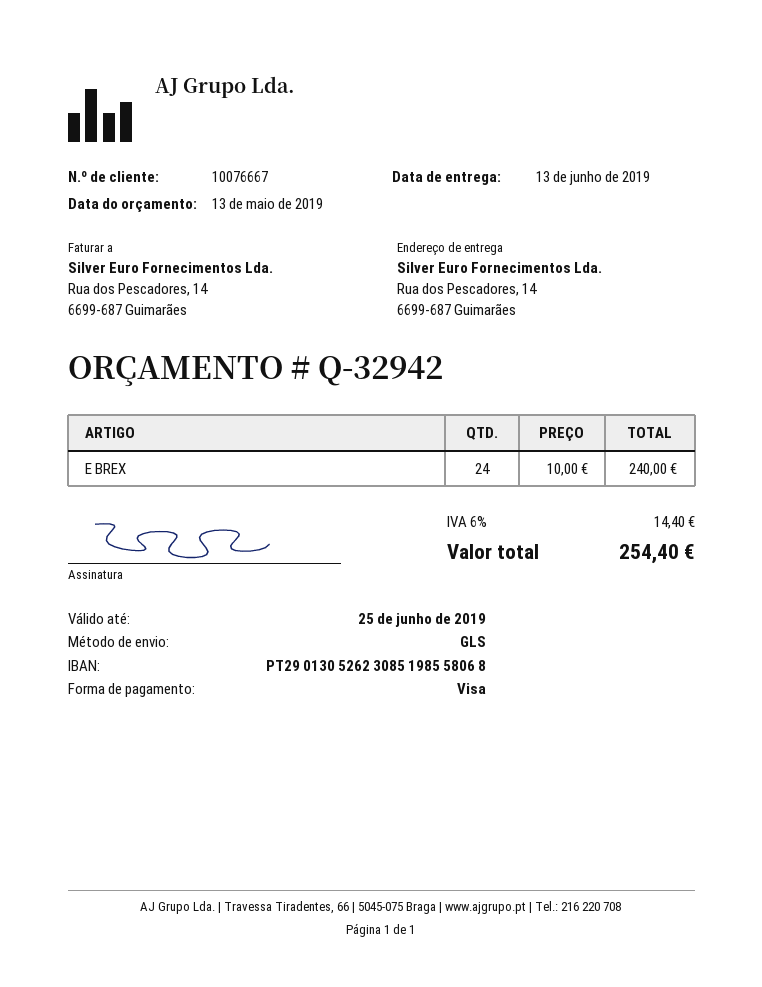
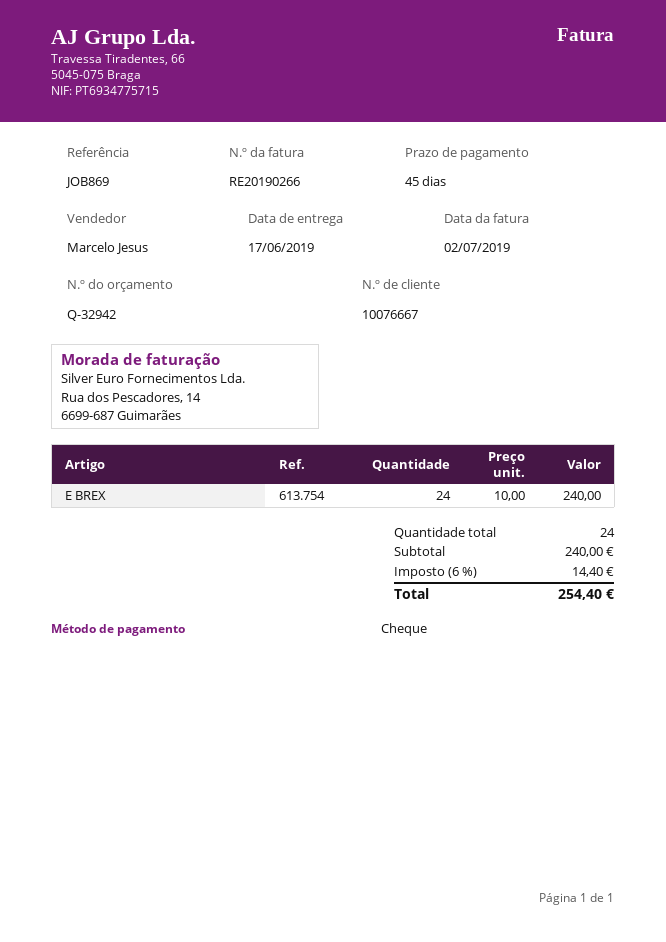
delivery date: 2019-06-13 -> 2019-06-17
payment method: Visa -> cheque

